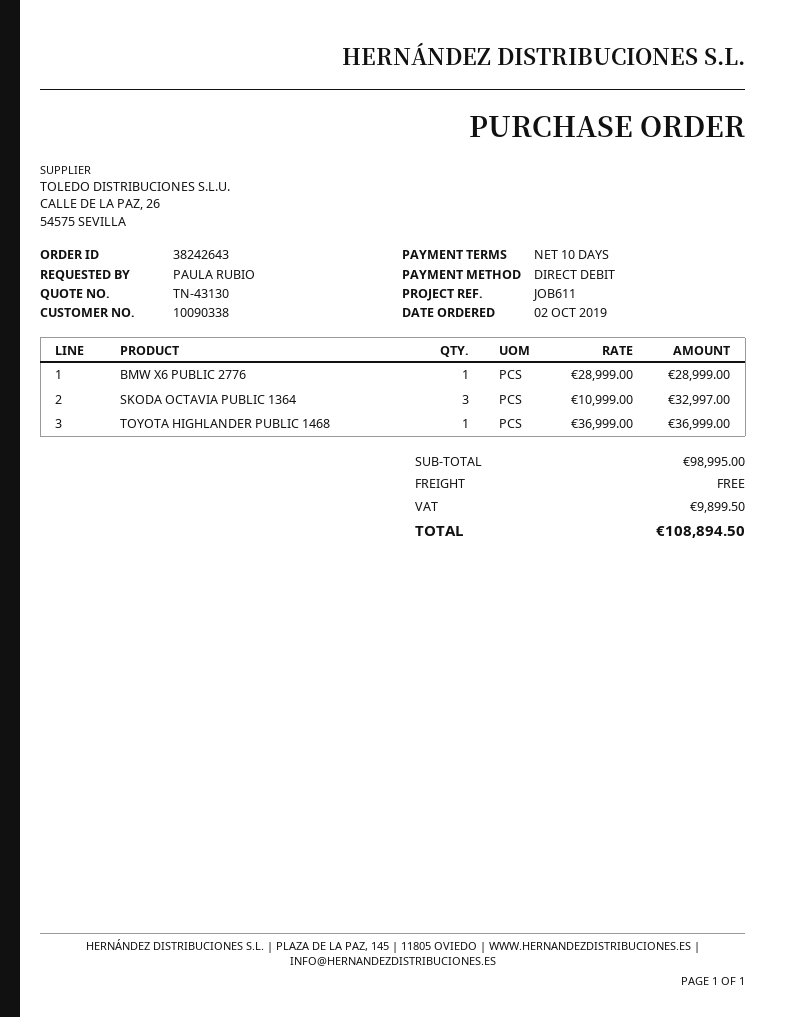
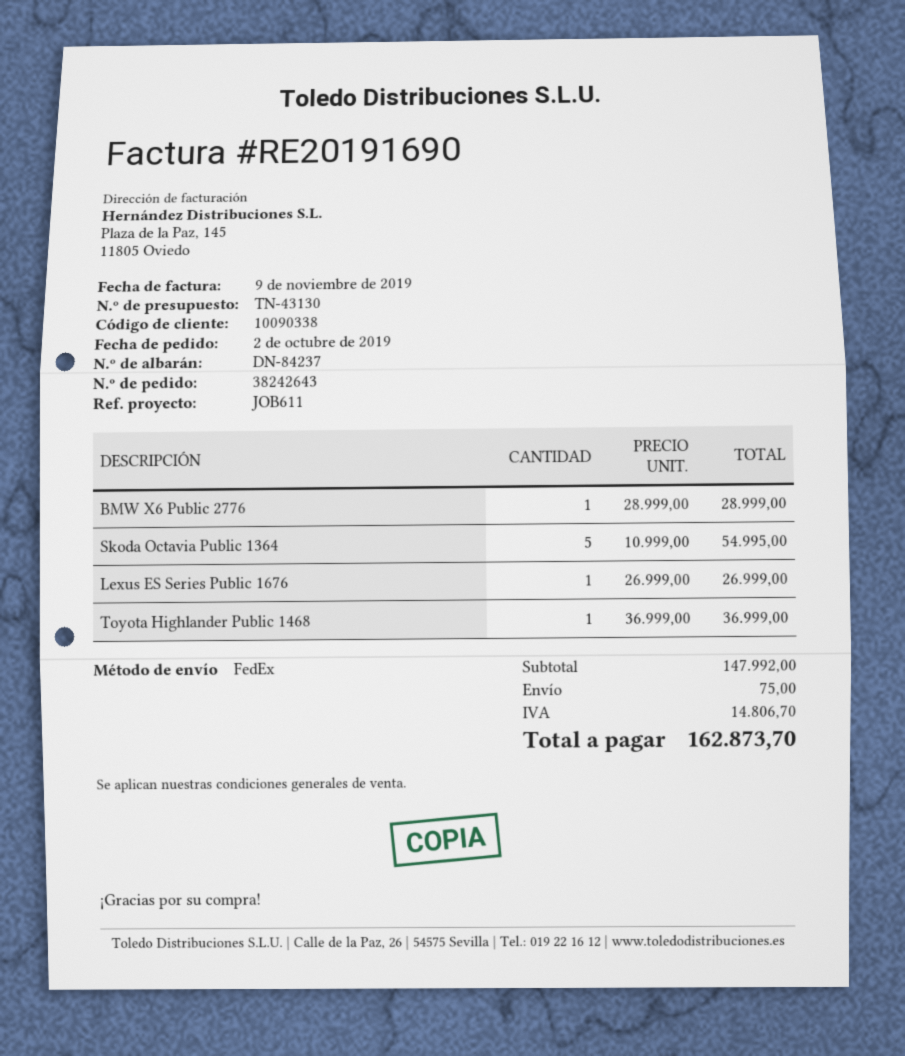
SKODA OCTAVIA PUBLIC 1364: 3 x 10999.00 = 32997.00 -> 5 x 10999.00 = 54995.00
Lexus ES Series Public 1676: none -> 1 x 26999.00 = 26999.00
subtotal: 98995.00 -> 147992.00
shipping: 0.00 -> 75.00
tax: 9899.50 -> 14806.70
total: 108894.50 -> 162873.70

